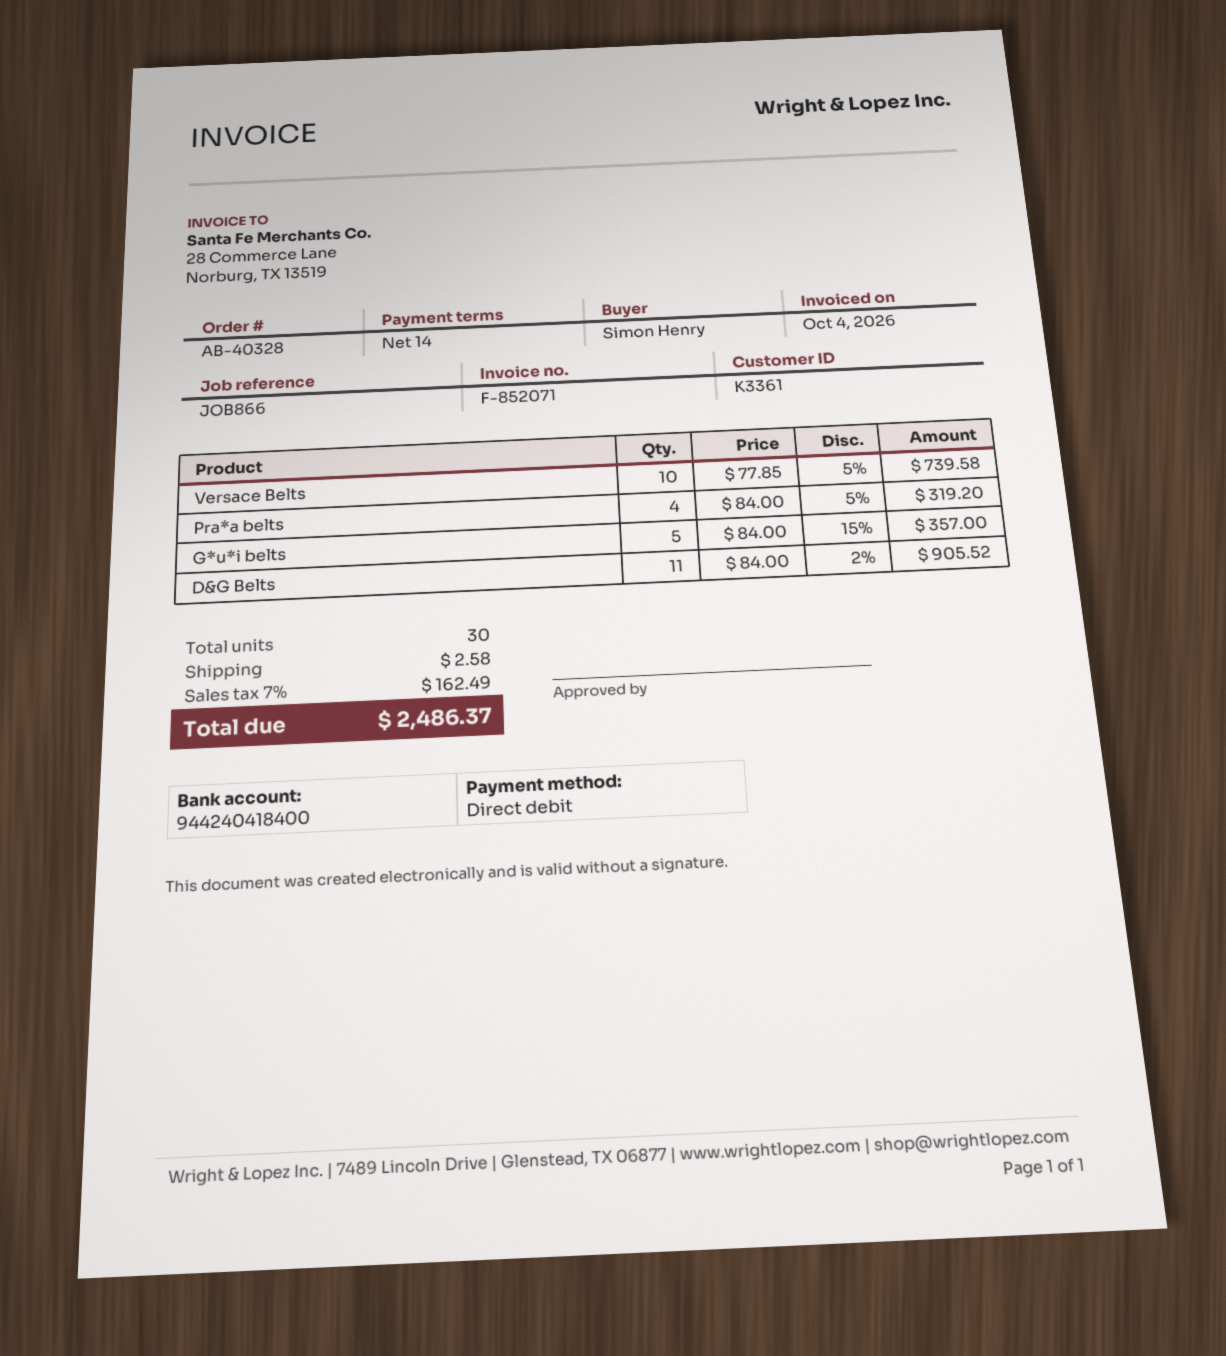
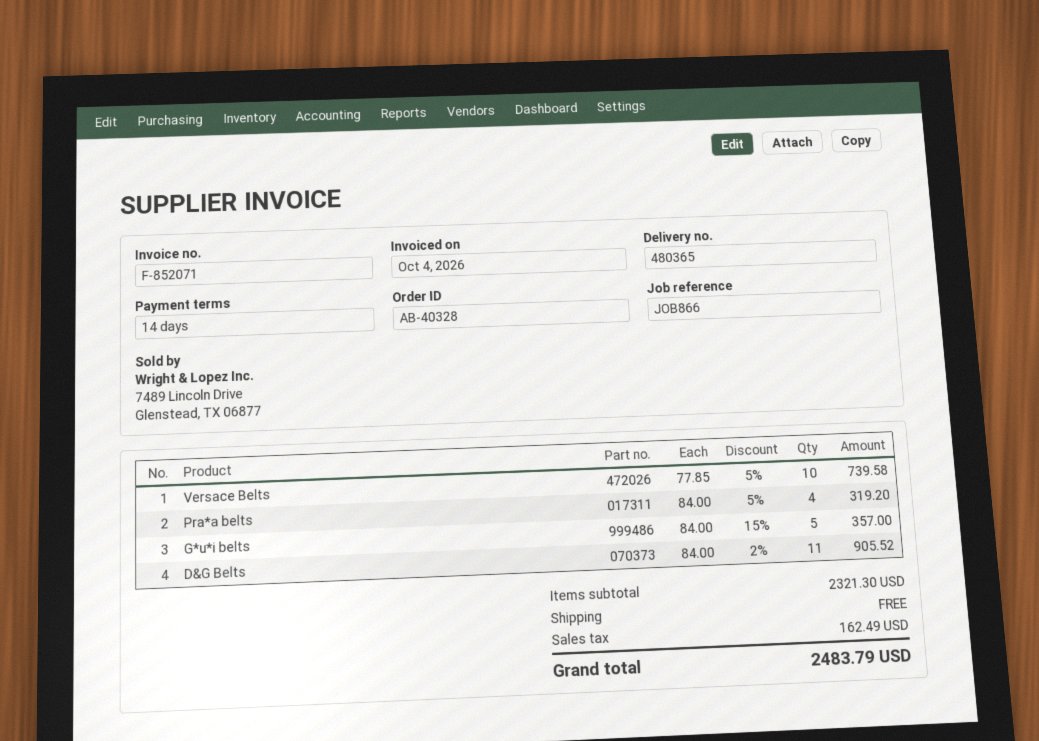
shipping: 2.58 -> 0.00
total: 2486.37 -> 2483.79

